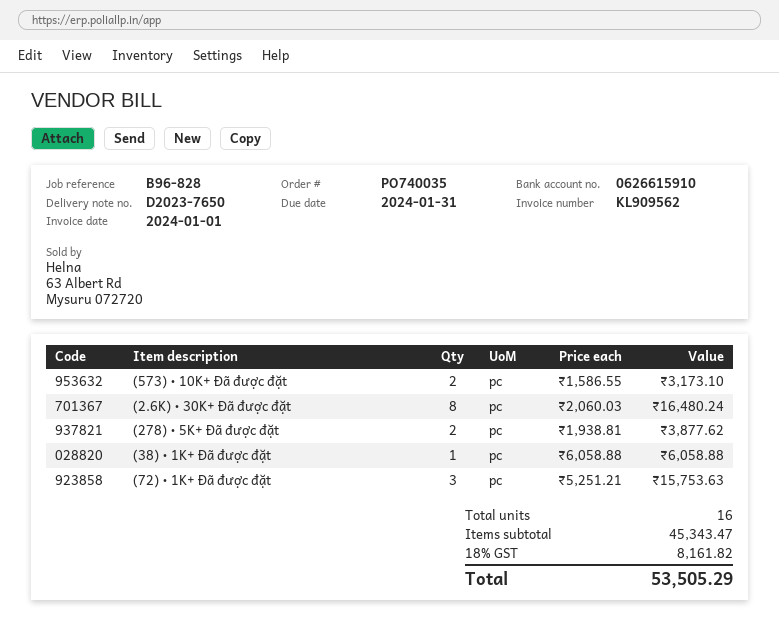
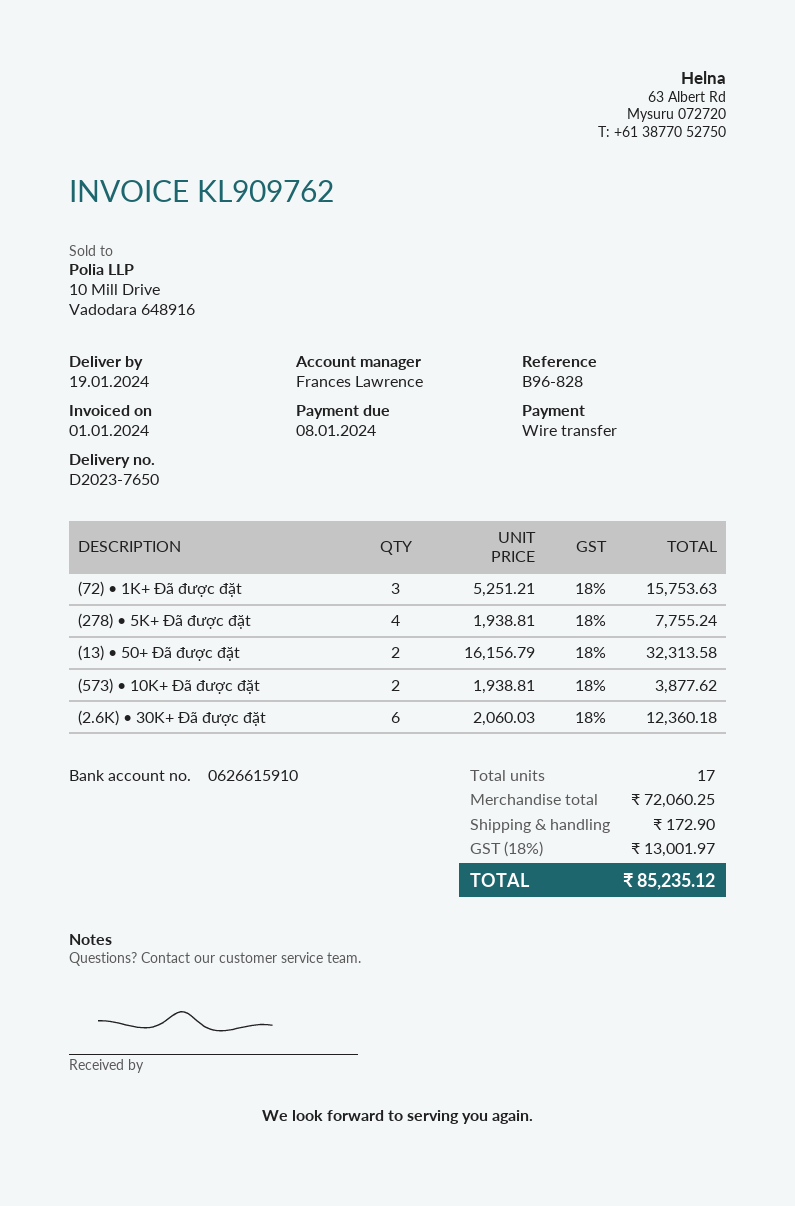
invoice number: KL909562 -> KL909762
due date: 2024-01-31 -> 2024-01-08
(573) • 10K+ Đã được đặt: 2 x 1586.55 = 3173.10 -> 2 x 1938.81 = 3877.62
(2.6K) • 30K+ Đã được đặt: 8 x 2060.03 = 16480.24 -> 6 x 2060.03 = 12360.18
(278) • 5K+ Đã được đặt: 2 x 1938.81 = 3877.62 -> 4 x 1938.81 = 7755.24
(38) • 1K+ Đã được đặt: 1 x 6058.88 = 6058.88 -> none
(13) • 50+ Đã được đặt: none -> 2 x 16156.79 = 32313.58
total quantity: 16 -> 17
subtotal: 45343.47 -> 72060.25
shipping: none -> 172.90
tax: 18% = 8161.82 -> 18% = 13001.97
total: 53505.29 -> 85235.12

